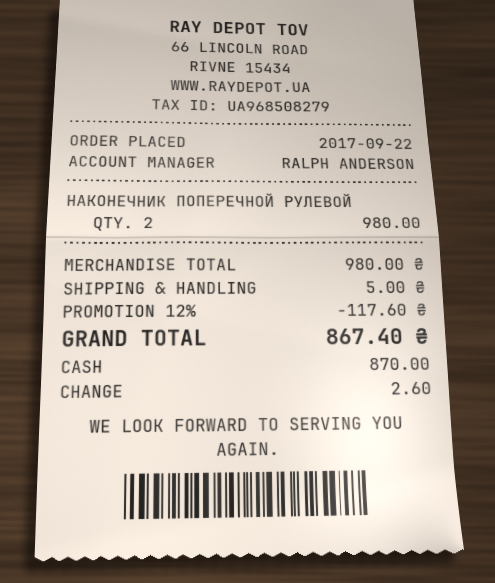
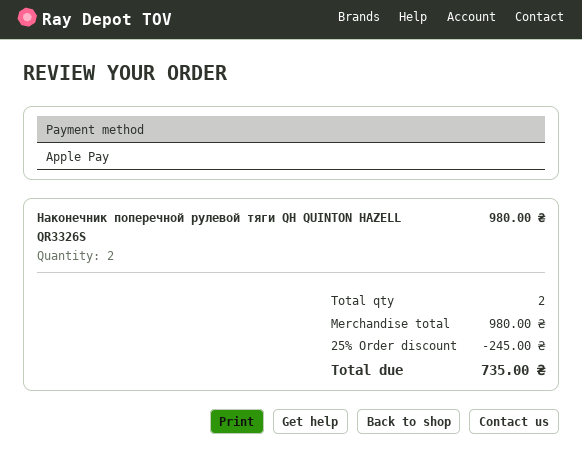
payment method: cash -> Apple Pay
discount: 12% = 117.60 -> 25% = 245.00
shipping: 5.00 -> none
total: 867.40 -> 735.00

